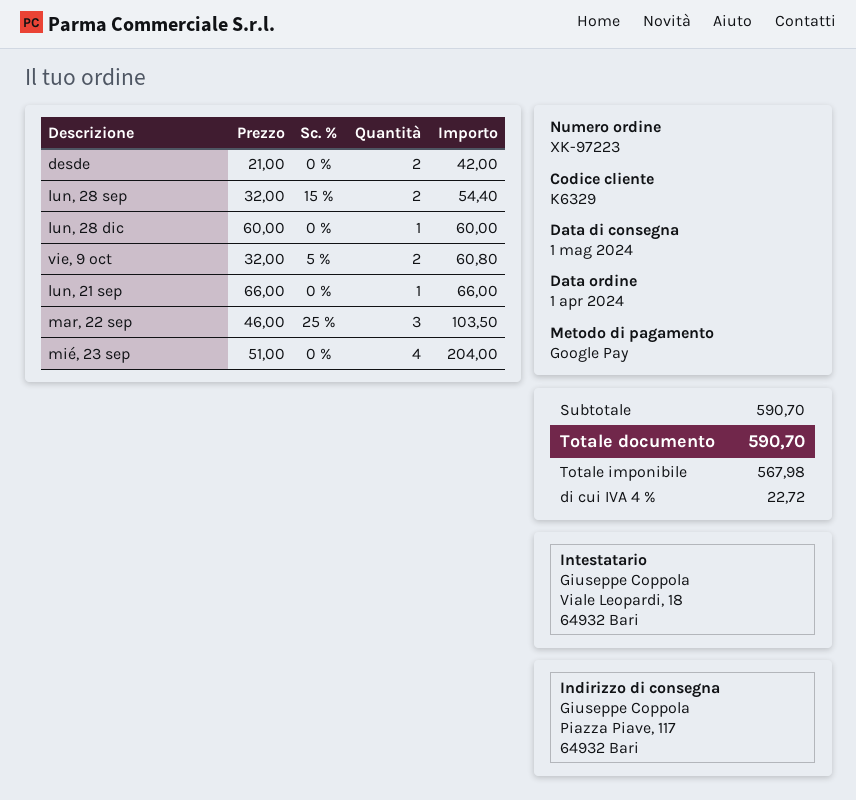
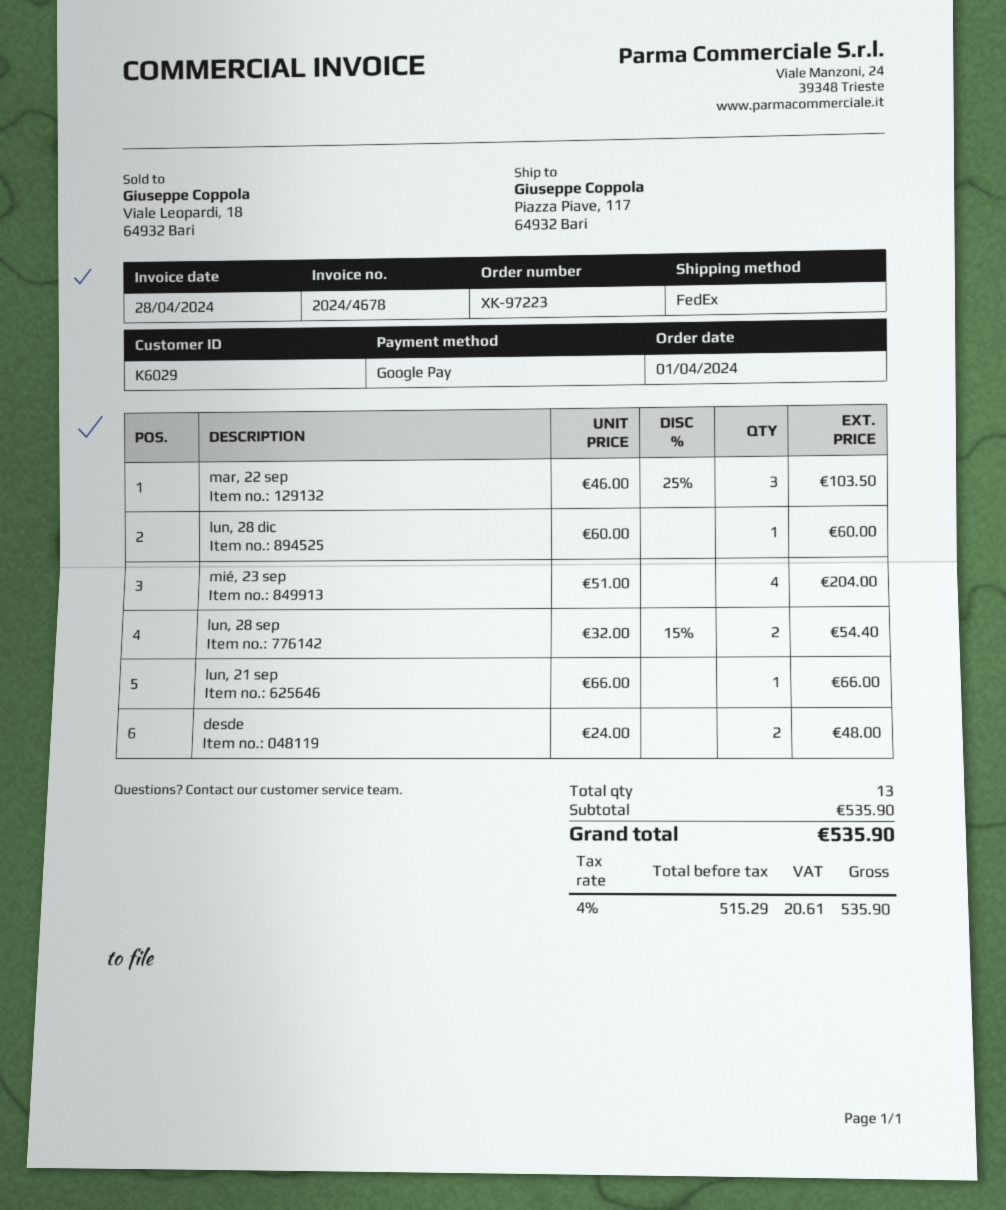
customer number: K6329 -> K6029
desde: 2 x 21.00 = 42.00 -> 2 x 24.00 = 48.00
vie, 9 oct: 2 x 32.00 - 5% = 60.80 -> none
subtotal: 590.70 -> 535.90
net: 567.98 -> 515.29
tax: 4% = 22.72 -> 4% = 20.61
total: 590.70 -> 535.90

